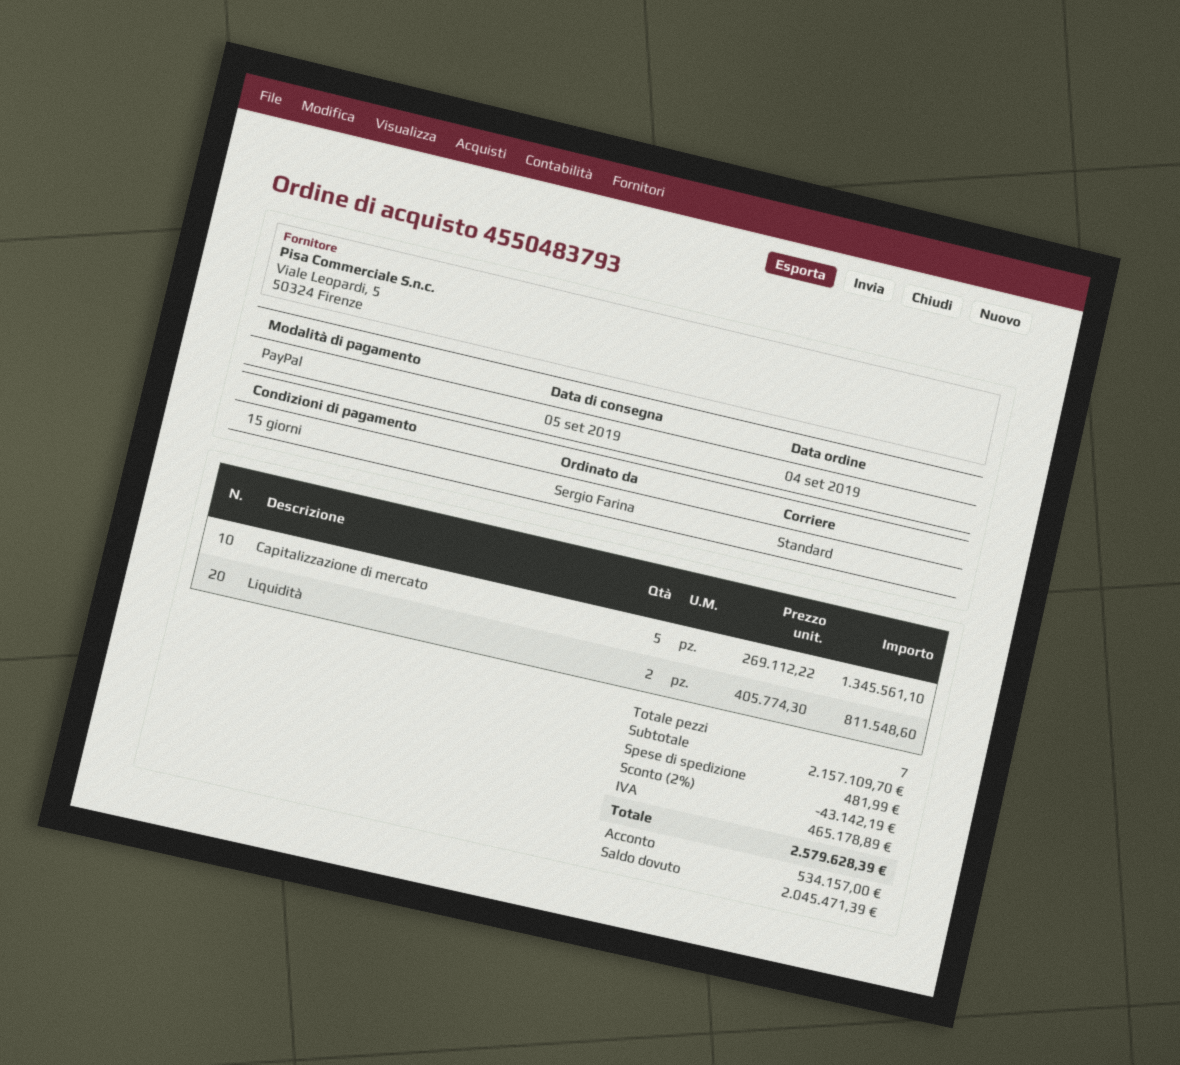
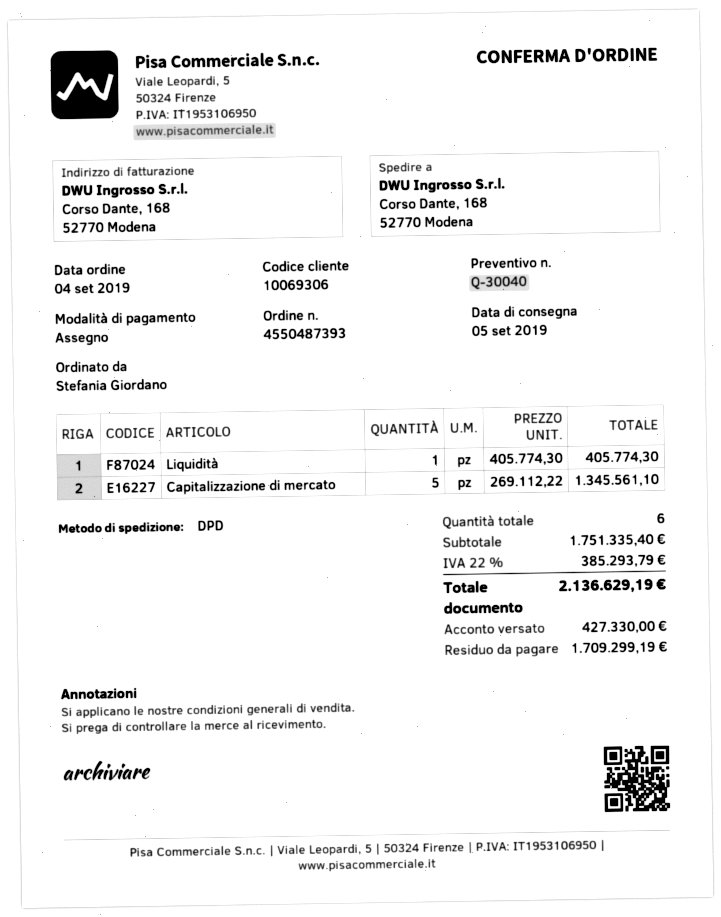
order number: 4550483793 -> 4550487393
ordered by: Sergio Farina -> Stefania Giordano
payment method: PayPal -> cheque
shipping method: standard -> DPD
Liquidità: 2 x 405774.30 = 811548.60 -> 1 x 405774.30 = 405774.30
total quantity: 7 -> 6
subtotal: 2157109.70 -> 1751335.40
discount: 2% = 43142.19 -> none
shipping: 481.99 -> none
tax: 465178.89 -> 385293.79
total: 2579628.39 -> 2136629.19
deposit: 534157.00 -> 427330.00
balance: 2045471.39 -> 1709299.19

